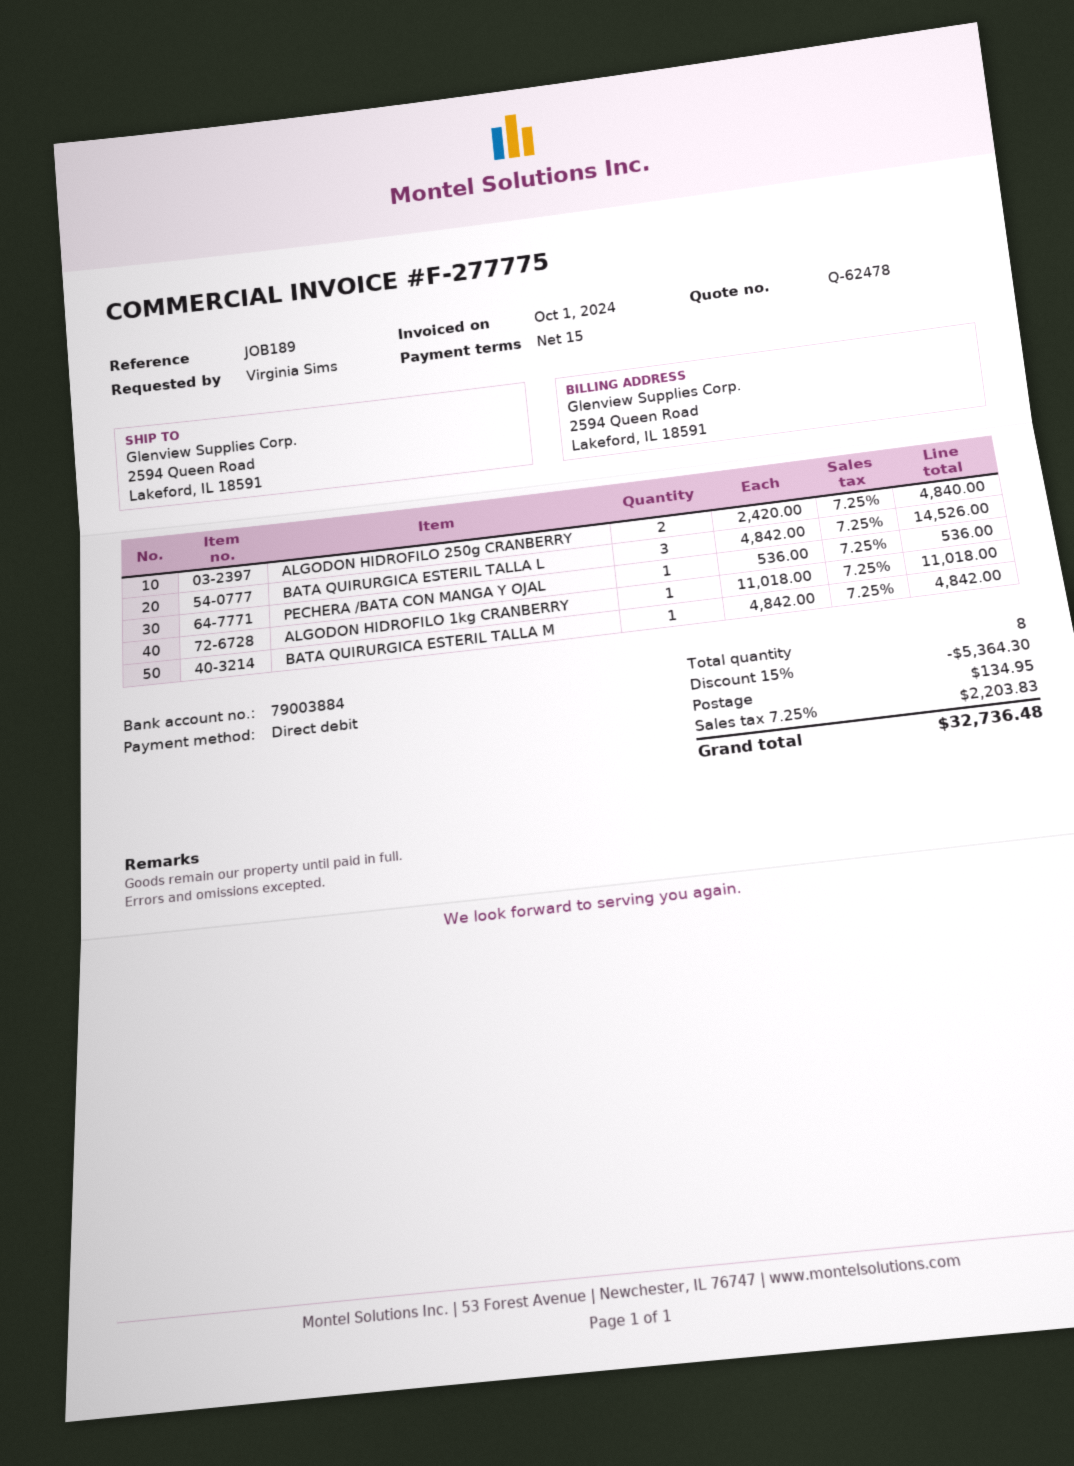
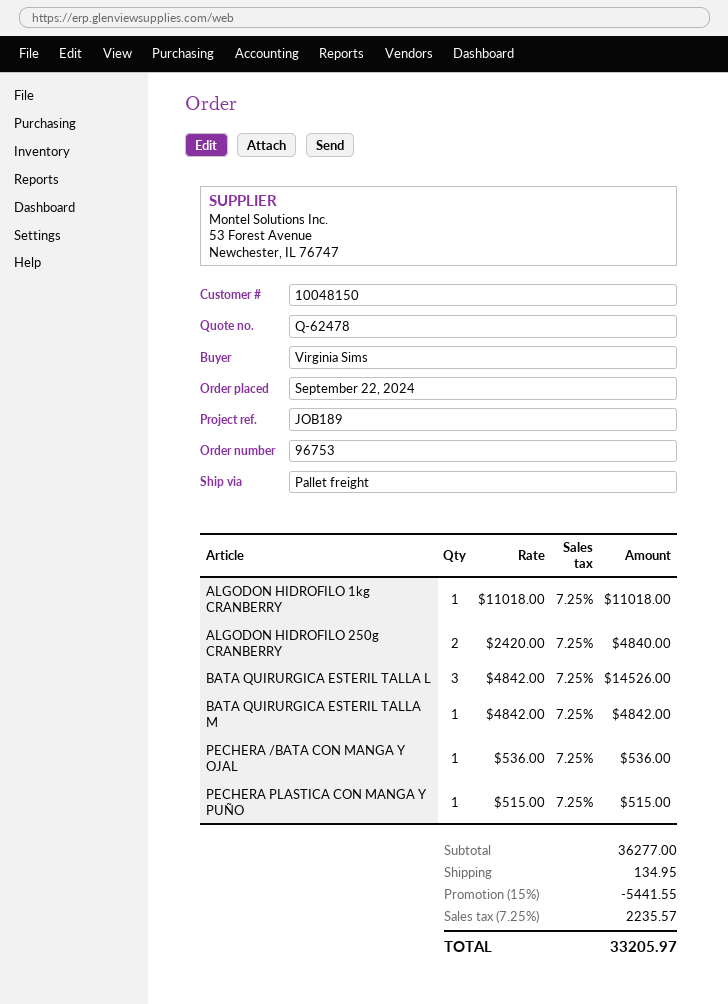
PECHERA PLASTICA CON MANGA Y PUÑO: none -> 1 x 515.00 = 515.00
discount: 15% = 5364.30 -> 15% = 5441.55
tax: 7.25% = 2203.83 -> 7.25% = 2235.57
total: 32736.48 -> 33205.97

